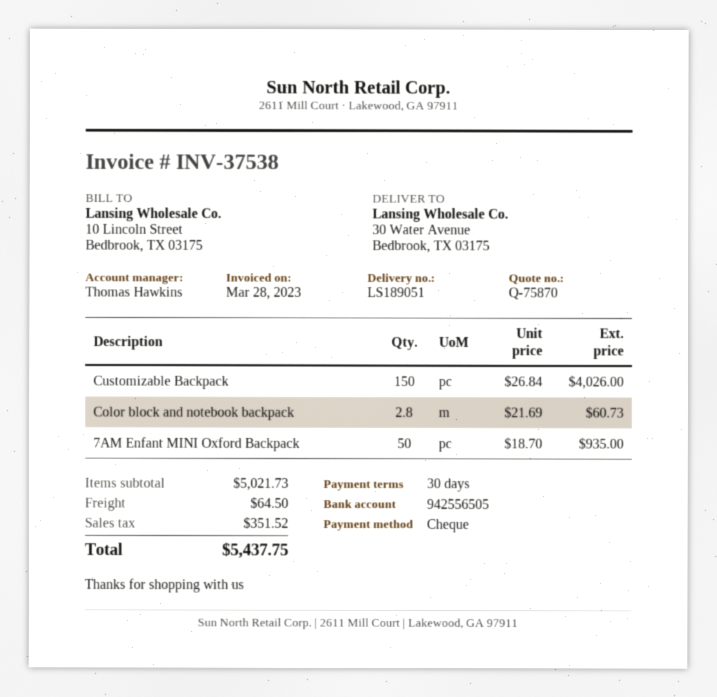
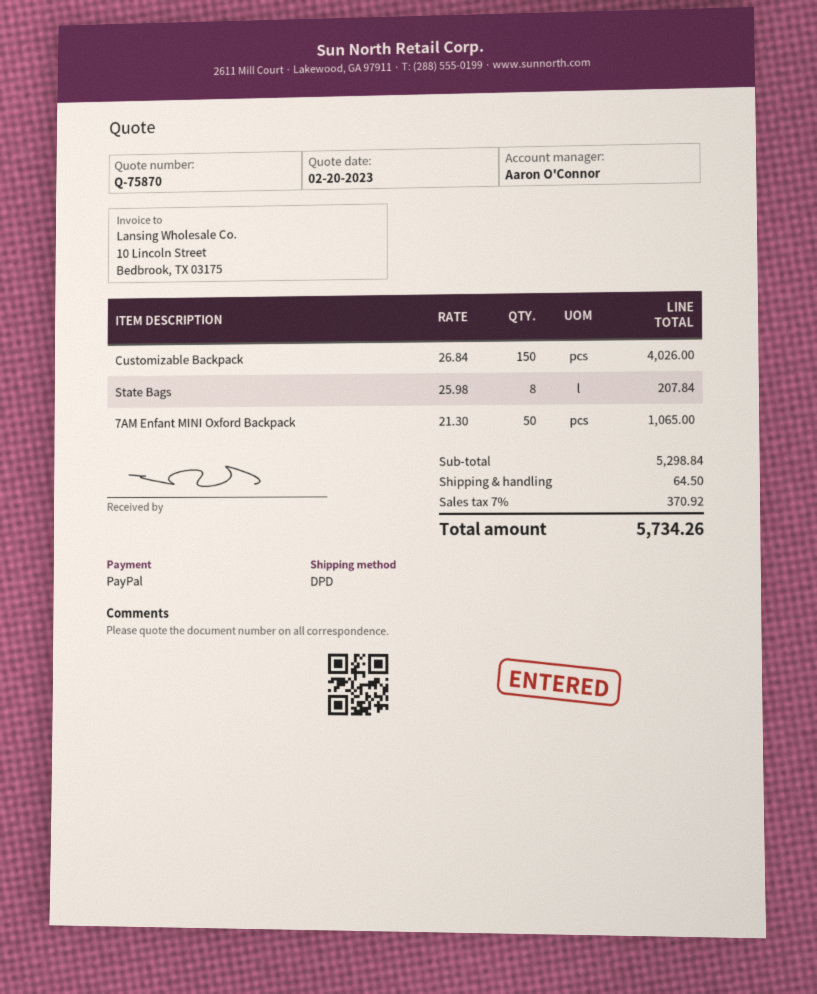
sales rep: Thomas Hawkins -> Aaron O'Connor
payment method: cheque -> PayPal
Color block and notebook backpack: 2.8 x 21.69 = 60.73 -> none
7AM Enfant MINI Oxford Backpack: 50 x 18.70 = 935.00 -> 50 x 21.30 = 1065.00
State Bags: none -> 8 x 25.98 = 207.84
subtotal: 5021.73 -> 5298.84
tax: 351.52 -> 370.92
total: 5437.75 -> 5734.26

